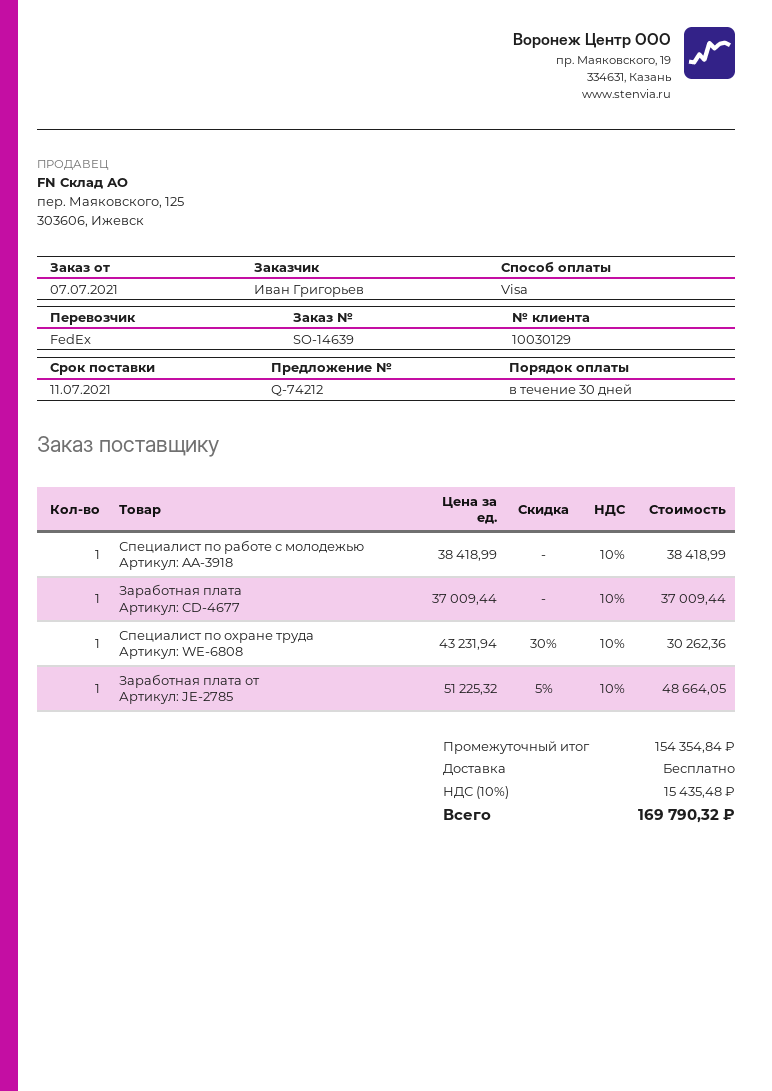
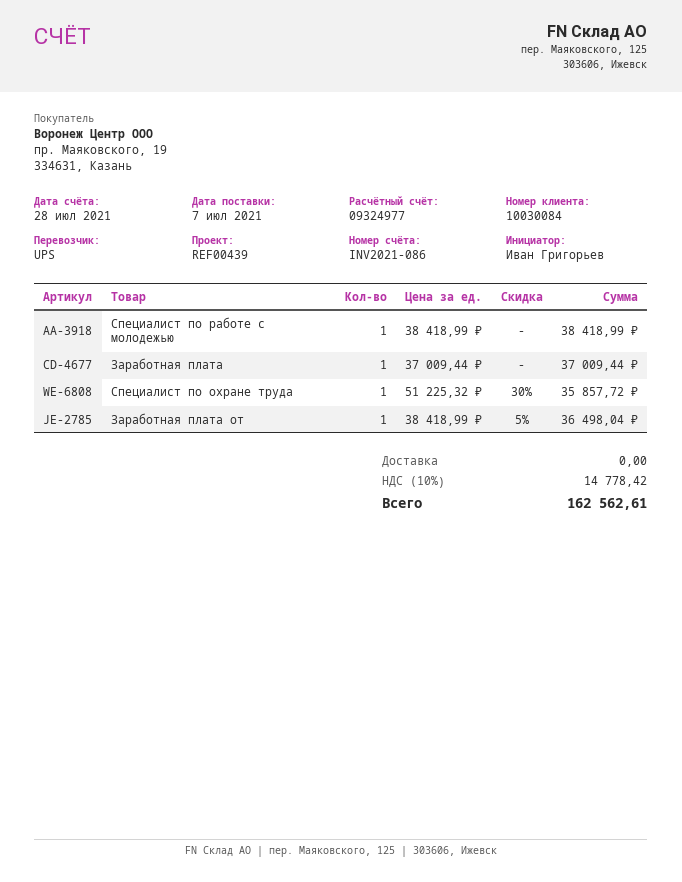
delivery date: 2021-07-11 -> 2021-07-07
customer number: 10030129 -> 10030084
shipping method: FedEx -> UPS
Специалист по охране труда: 1 x 43231.94 - 30% = 30262.36 -> 1 x 51225.32 - 30% = 35857.72
Заработная плата от: 1 x 51225.32 - 5% = 48664.05 -> 1 x 38418.99 - 5% = 36498.04
tax: 10% = 15435.48 -> 10% = 14778.42
total: 169790.32 -> 162562.61

